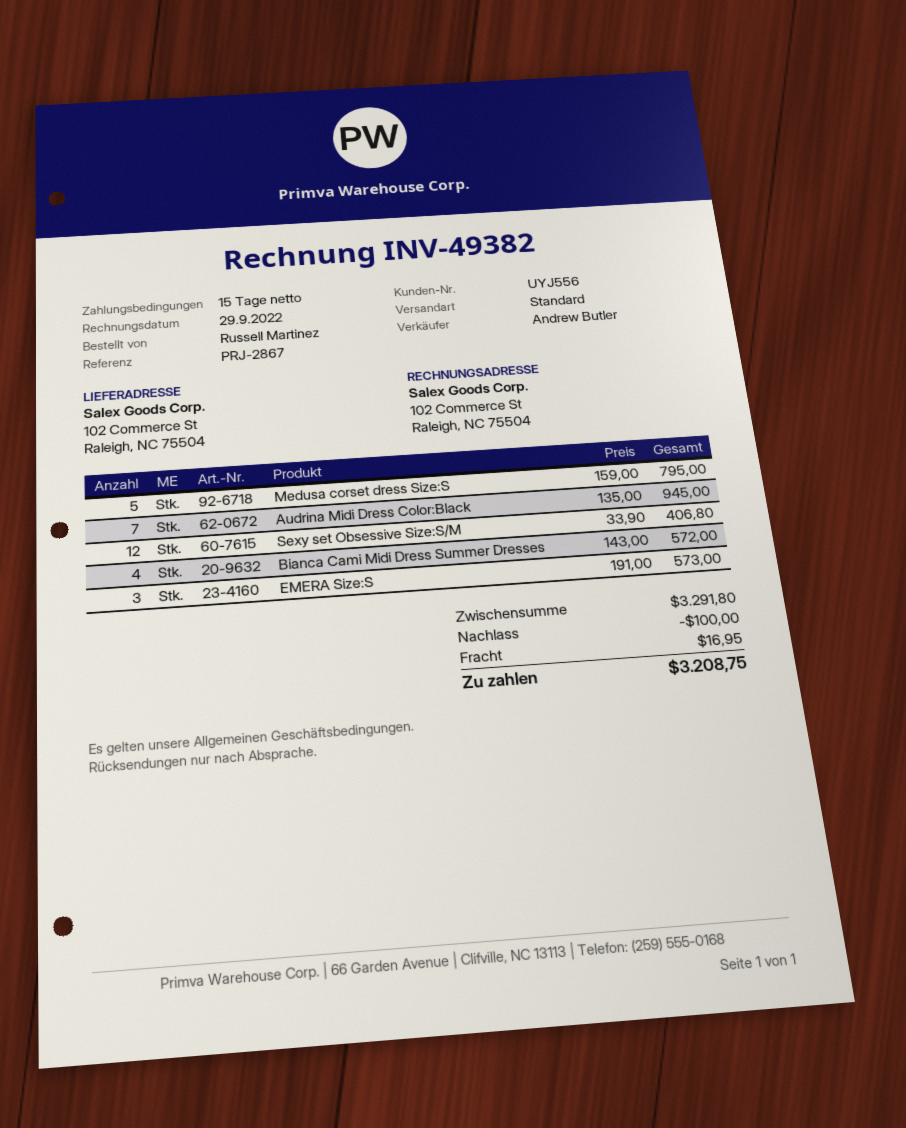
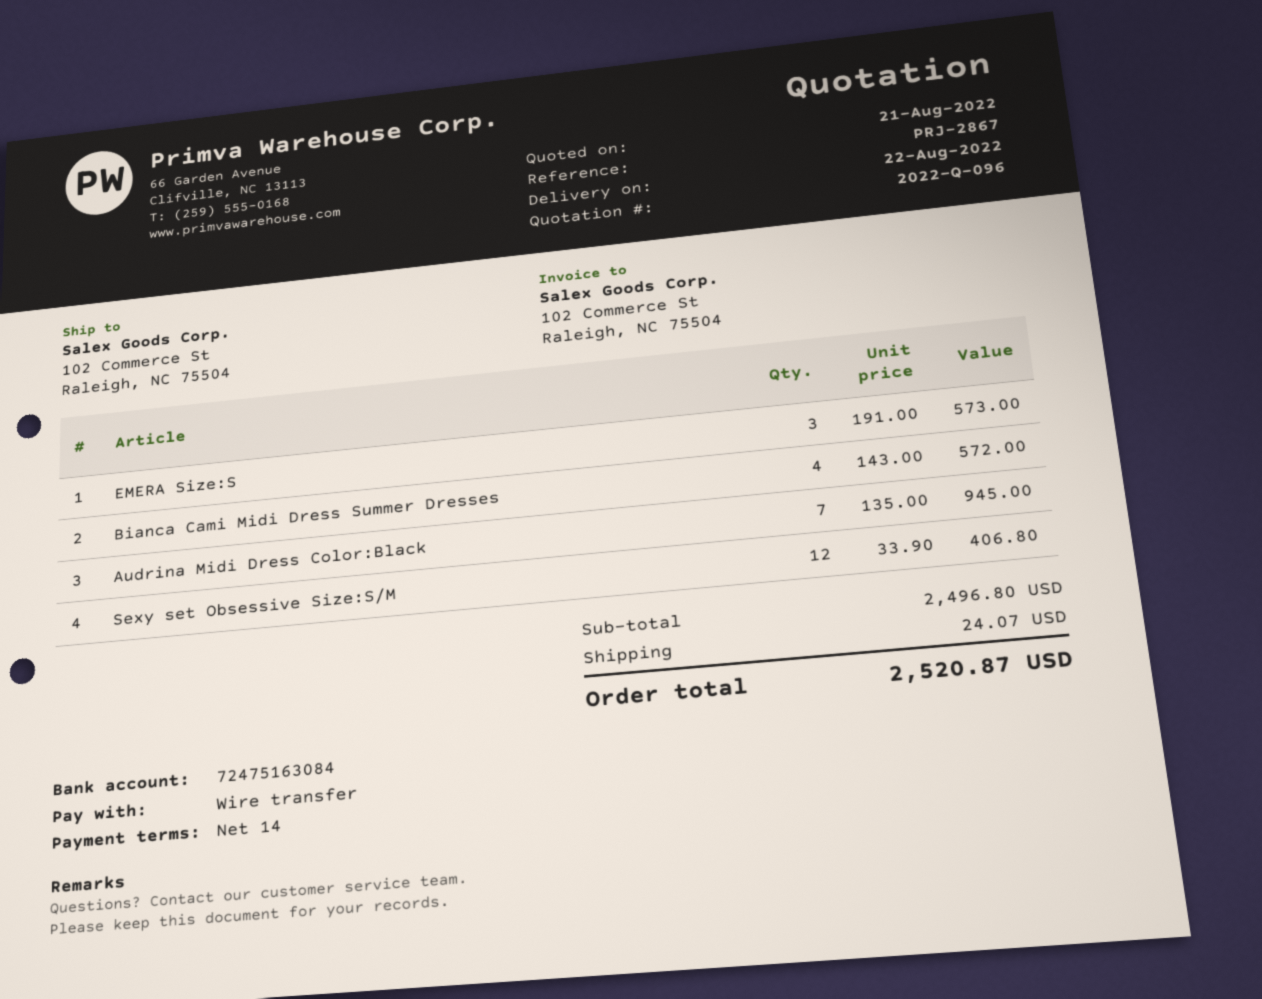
payment terms: 15 days -> 14 days
Medusa corset dress Size:S: 5 x 159.00 = 795.00 -> none
subtotal: 3291.80 -> 2496.80
discount: 100.00 -> none
shipping: 16.95 -> 24.07
total: 3208.75 -> 2520.87

